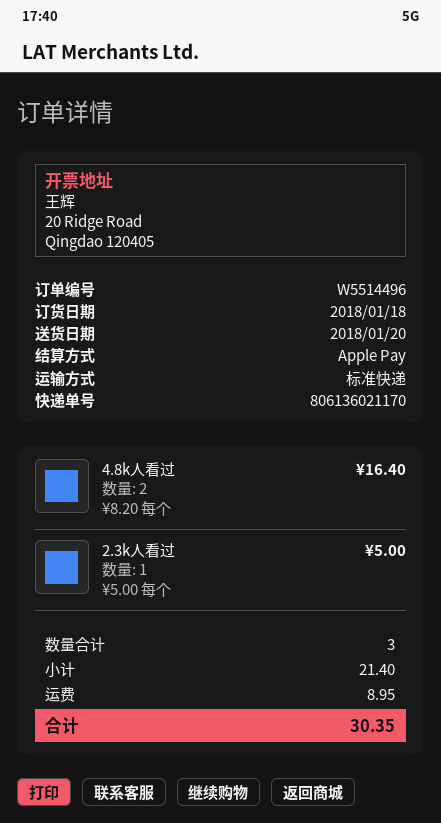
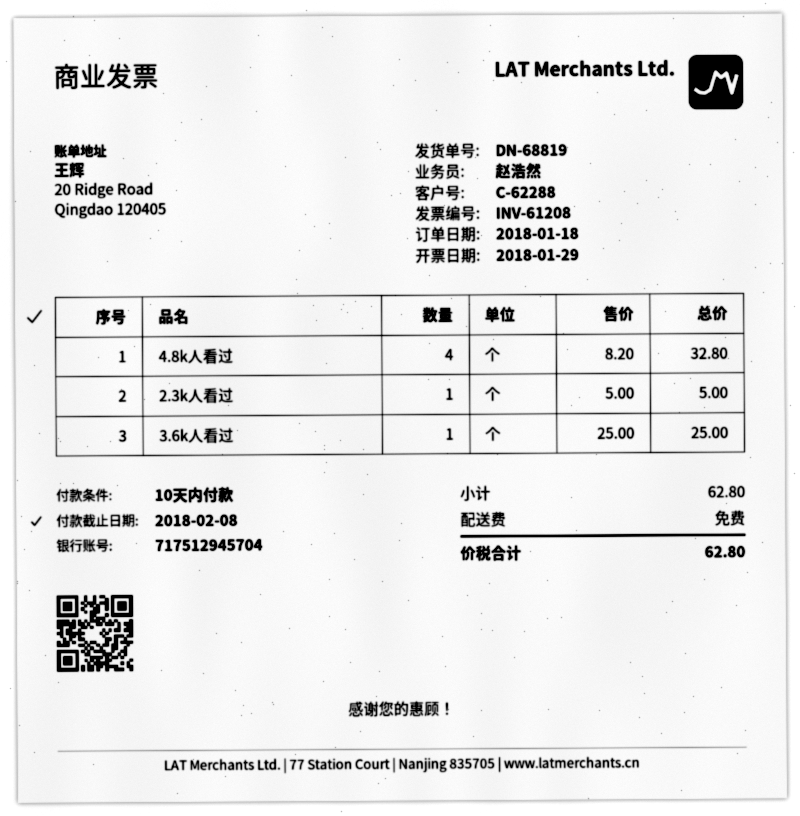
4.8k人看过: 2 x 8.20 = 16.40 -> 4 x 8.20 = 32.80
3.6k人看过: none -> 1 x 25.00 = 25.00
subtotal: 21.40 -> 62.80
shipping: 8.95 -> 0.00
total: 30.35 -> 62.80

